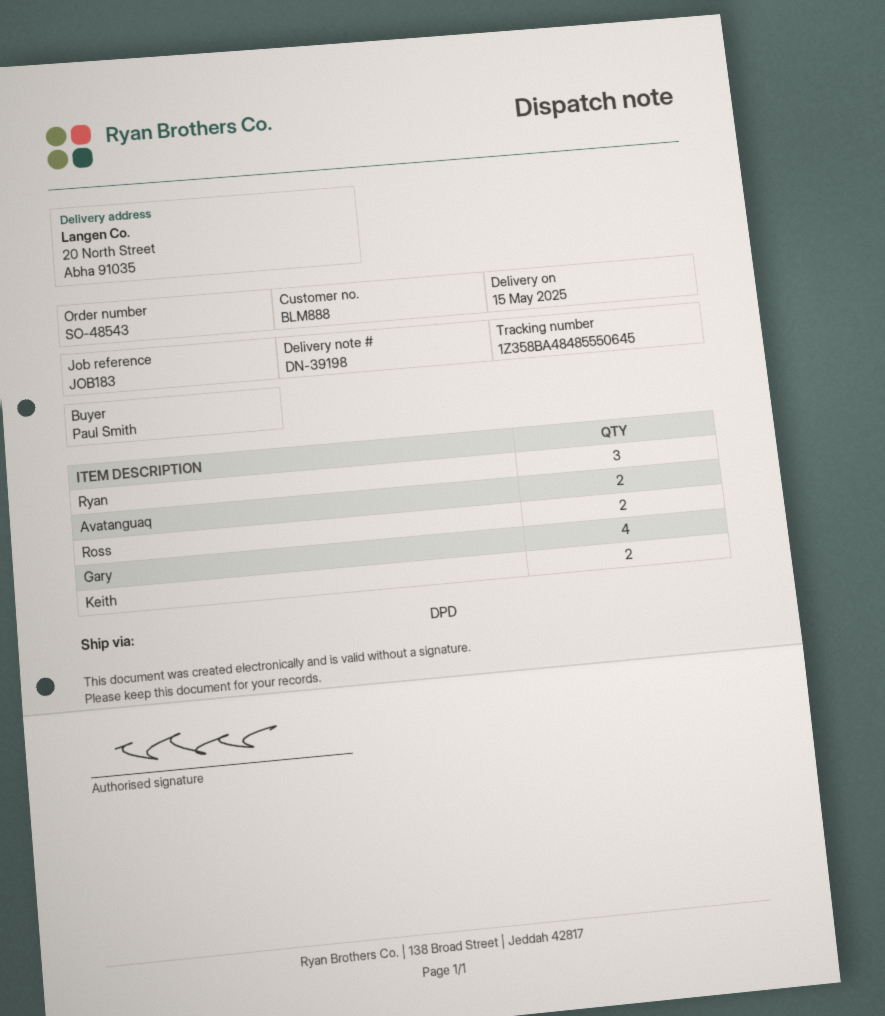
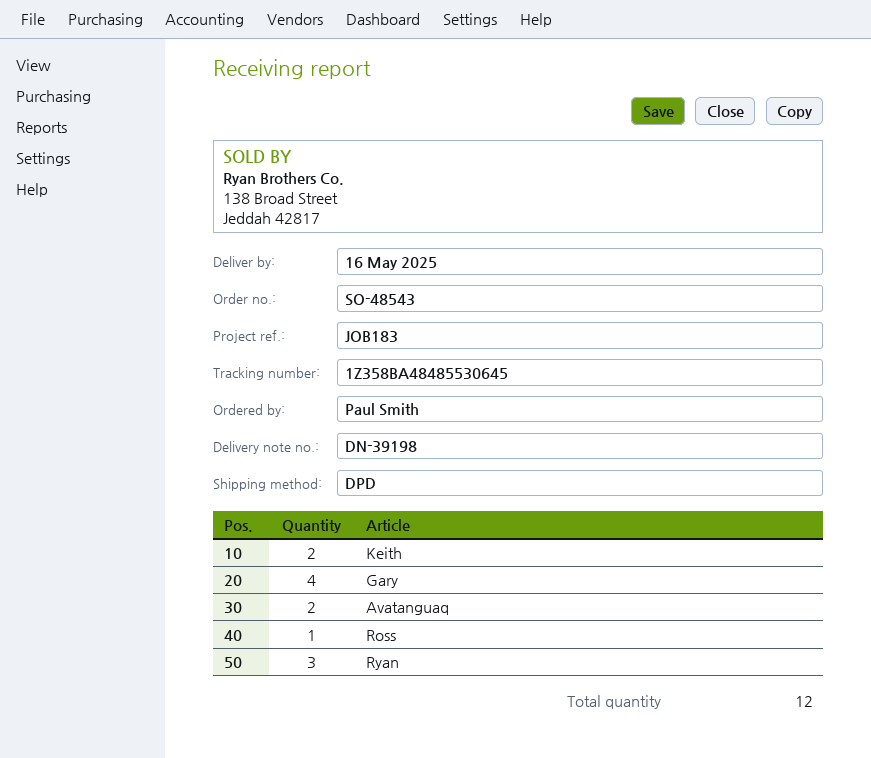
delivery date: 2025-05-15 -> 2025-05-16
tracking number: 1Z358BA48485550645 -> 1Z358BA48485530645
Ross: 2 -> 1

